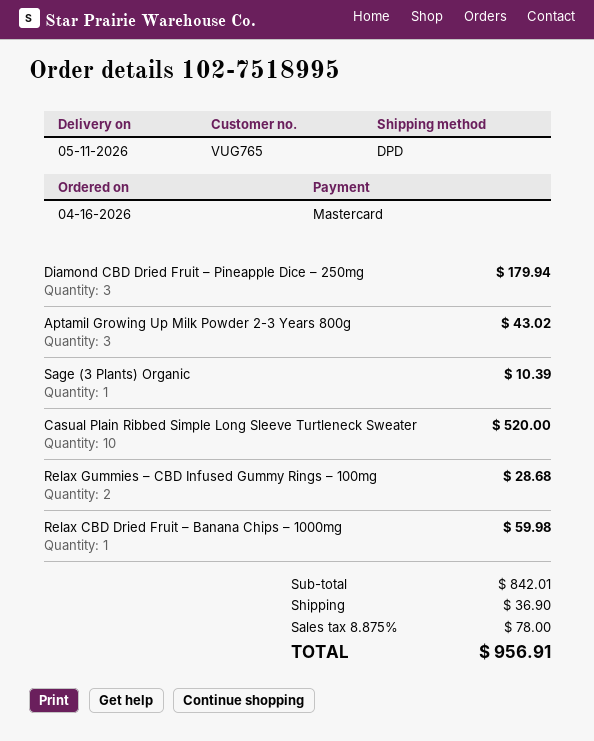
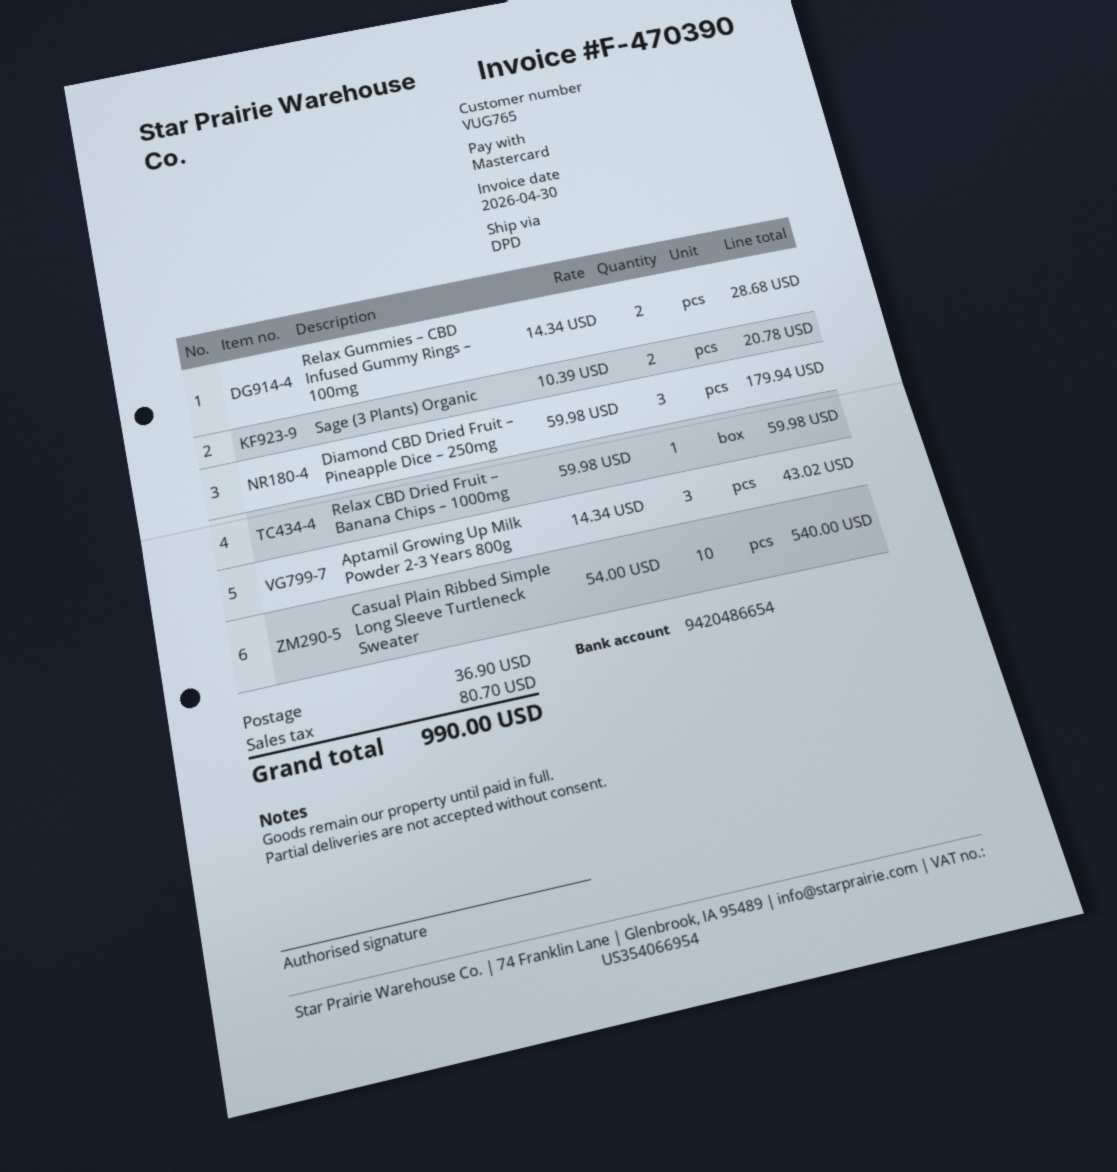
Sage (3 Plants) Organic: 1 for 10.39 -> 2 for 20.78
Casual Plain Ribbed Simple Long Sleeve Turtleneck Sweater: 10 for 520.00 -> 10 for 540.00
tax: 78.00 -> 80.70
total: 956.91 -> 990.00

